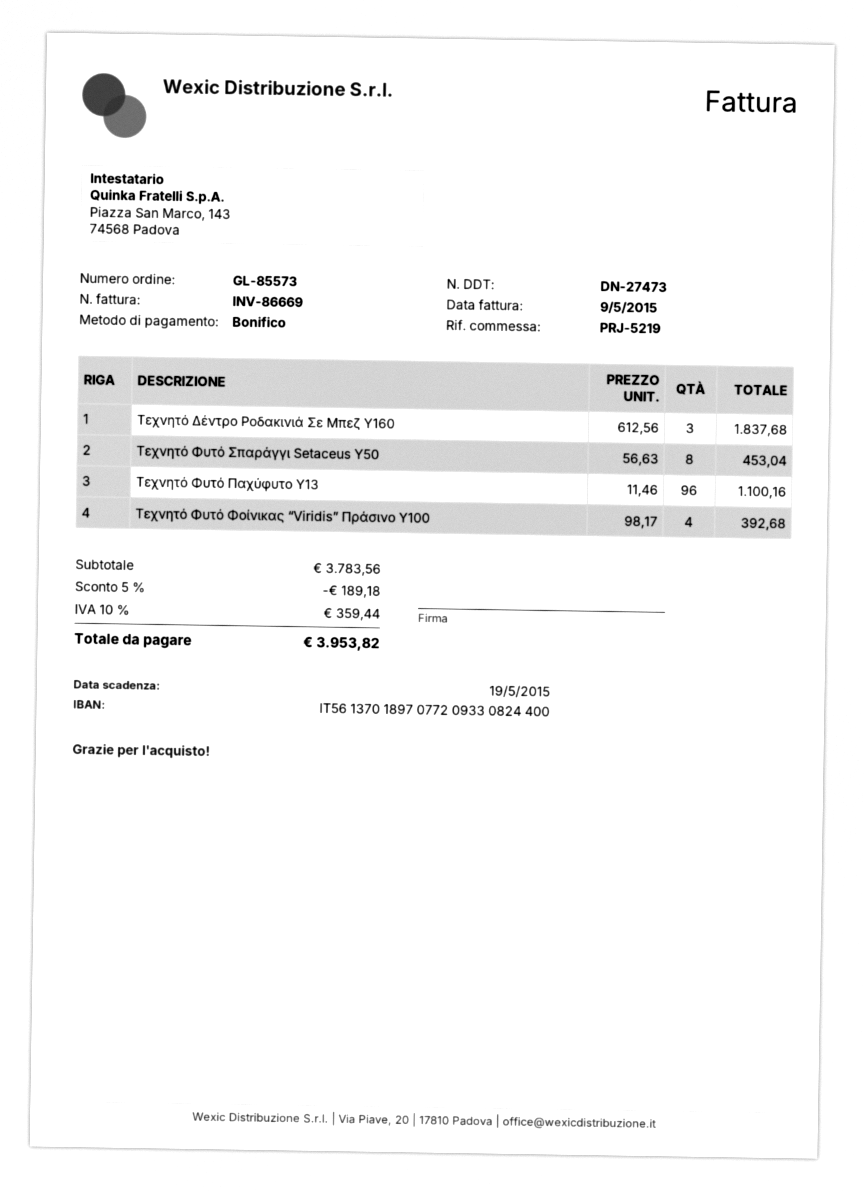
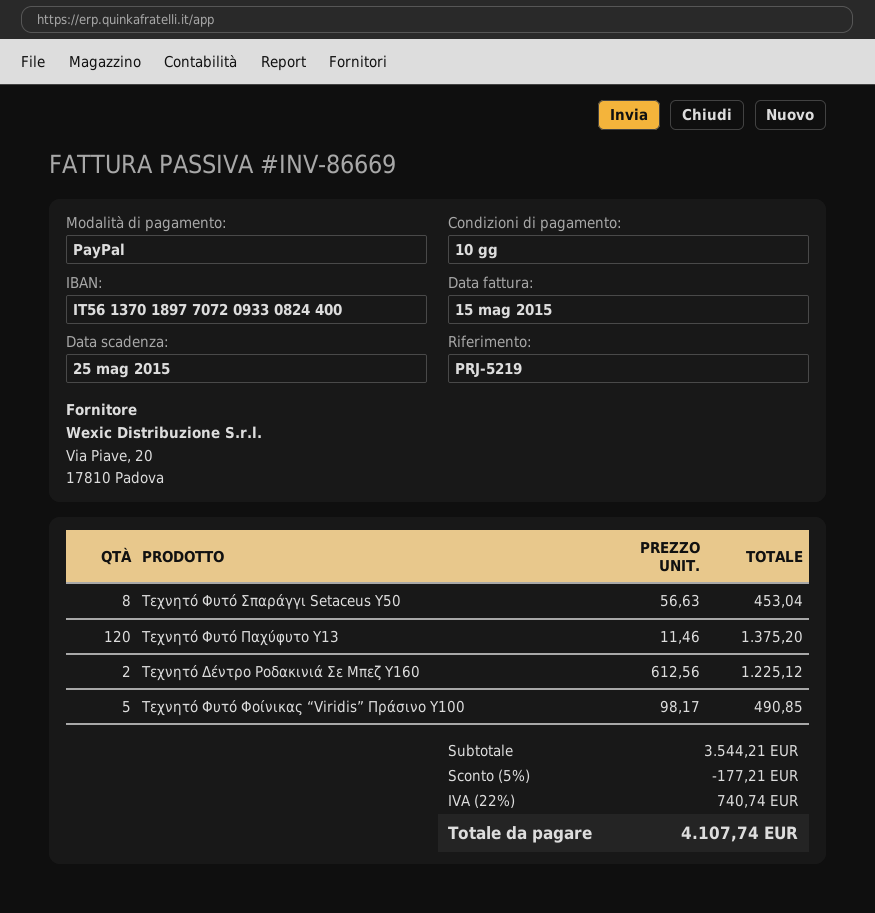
invoice date: 2015-05-09 -> 2015-05-15
due date: 2015-05-19 -> 2015-05-25
payment method: bank transfer -> PayPal
bank account: IT5613701897077209330824400 -> IT5613701897707209330824400
Τεχνητό Δέντρο Ροδακινιά Σε Μπεζ Υ160: 3 x 612.56 = 1837.68 -> 2 x 612.56 = 1225.12
Τεχνητό Φυτό Παχύφυτο Υ13: 96 x 11.46 = 1100.16 -> 120 x 11.46 = 1375.20
Τεχνητό Φυτό Φοίνικας “Viridis” Πράσινο Υ100: 4 x 98.17 = 392.68 -> 5 x 98.17 = 490.85
subtotal: 3783.56 -> 3544.21
discount: 5% = 189.18 -> 5% = 177.21
tax: 10% = 359.44 -> 22% = 740.74
total: 3953.82 -> 4107.74

